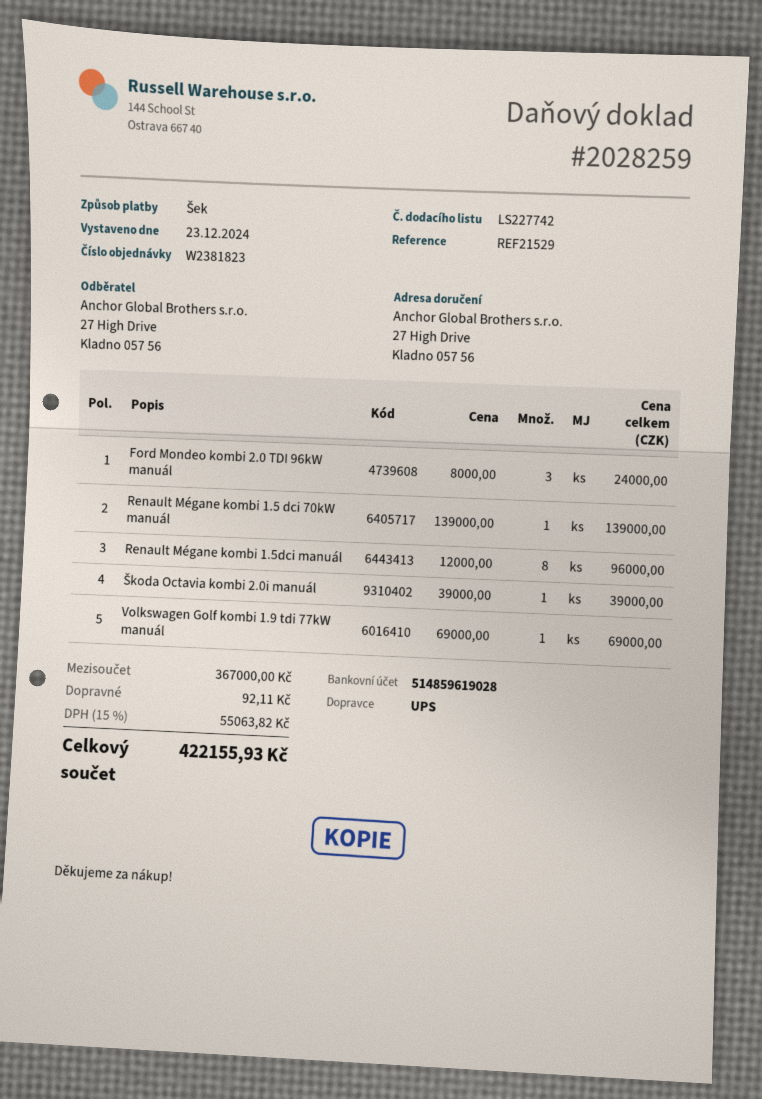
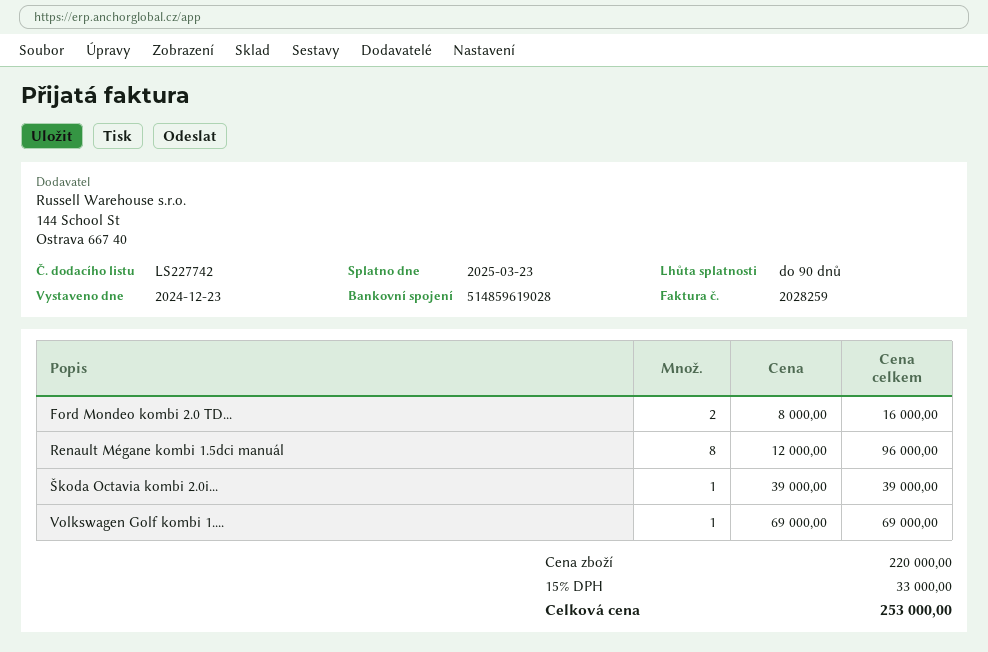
Ford Mondeo kombi 2.0 TDI 96kW manuál: 3 x 8000.00 = 24000.00 -> 2 x 8000.00 = 16000.00
Renault Mégane kombi 1.5 dci 70kW manuál: 1 x 139000.00 = 139000.00 -> none
subtotal: 367000.00 -> 220000.00
shipping: 92.11 -> none
tax: 15% = 55063.82 -> 15% = 33000.00
total: 422155.93 -> 253000.00

